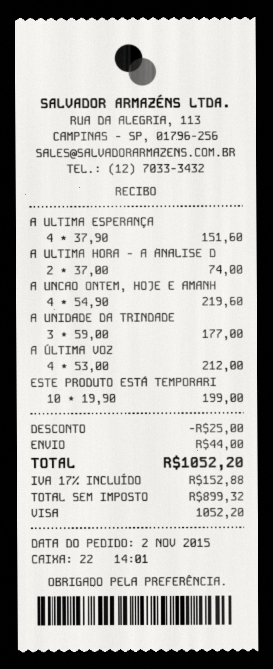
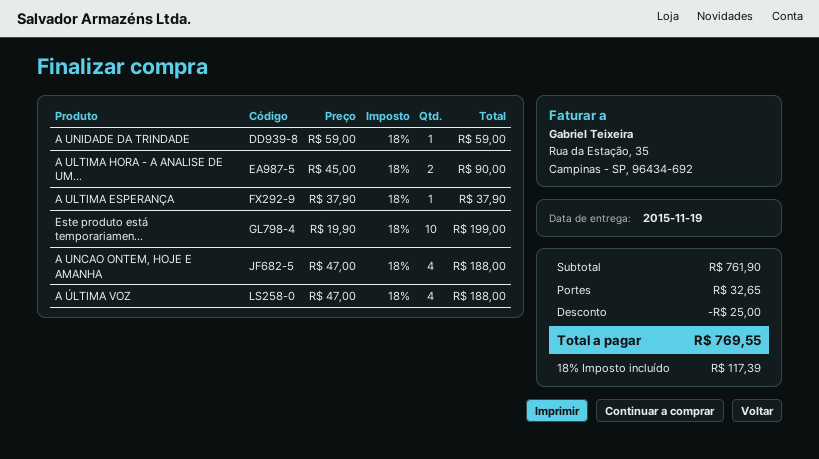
A ULTIMA ESPERANÇA: 4 x 37.90 = 151.60 -> 1 x 37.90 = 37.90
A ULTIMA HORA - A ANALISE D: 2 x 37.00 = 74.00 -> 2 x 45.00 = 90.00
A UNCAO ONTEM, HOJE E AMANH: 4 x 54.90 = 219.60 -> 4 x 47.00 = 188.00
A UNIDADE DA TRINDADE: 3 x 59.00 = 177.00 -> 1 x 59.00 = 59.00
A ÚLTIMA VOZ: 4 x 53.00 = 212.00 -> 4 x 47.00 = 188.00
shipping: 44.00 -> 32.65
tax: 17% = 152.88 -> 18% = 117.39
total: 1052.20 -> 769.55

